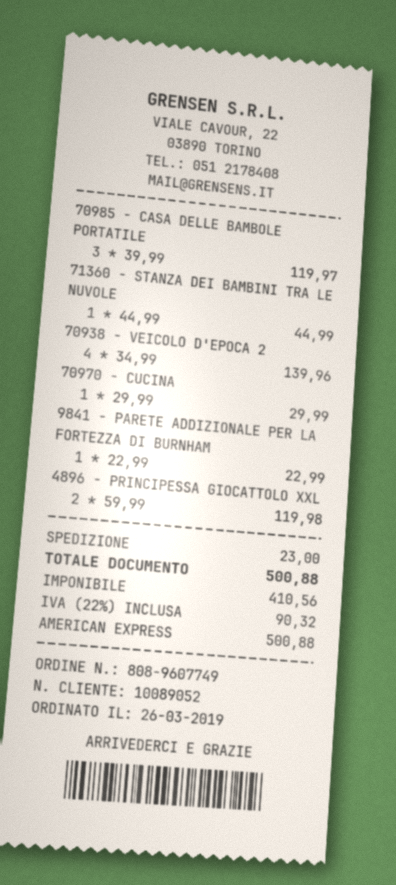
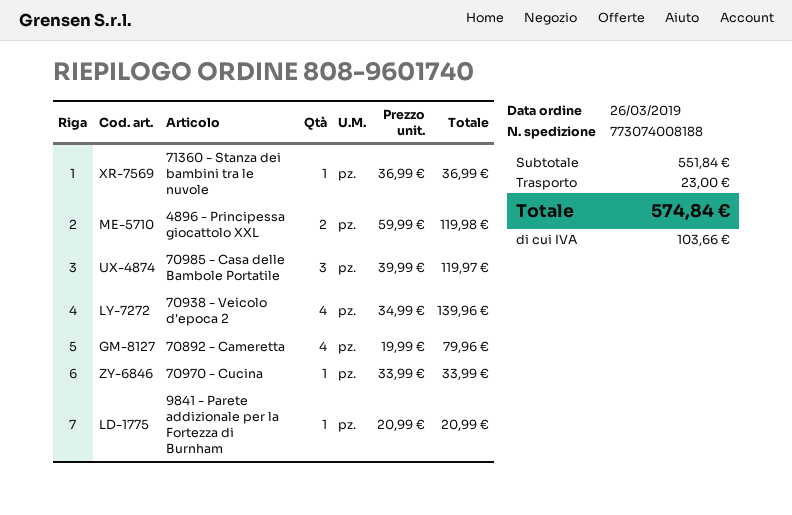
order number: 808-9607749 -> 808-9601740
71360 - STANZA DEI BAMBINI TRA LE NUVOLE: 1 x 44.99 = 44.99 -> 1 x 36.99 = 36.99
70970 - CUCINA: 1 x 29.99 = 29.99 -> 1 x 33.99 = 33.99
9841 - PARETE ADDIZIONALE PER LA FORTEZZA DI BURNHAM: 1 x 22.99 = 22.99 -> 1 x 20.99 = 20.99
70892 - Cameretta: none -> 4 x 19.99 = 79.96
tax: 90.32 -> 103.66
total: 500.88 -> 574.84

